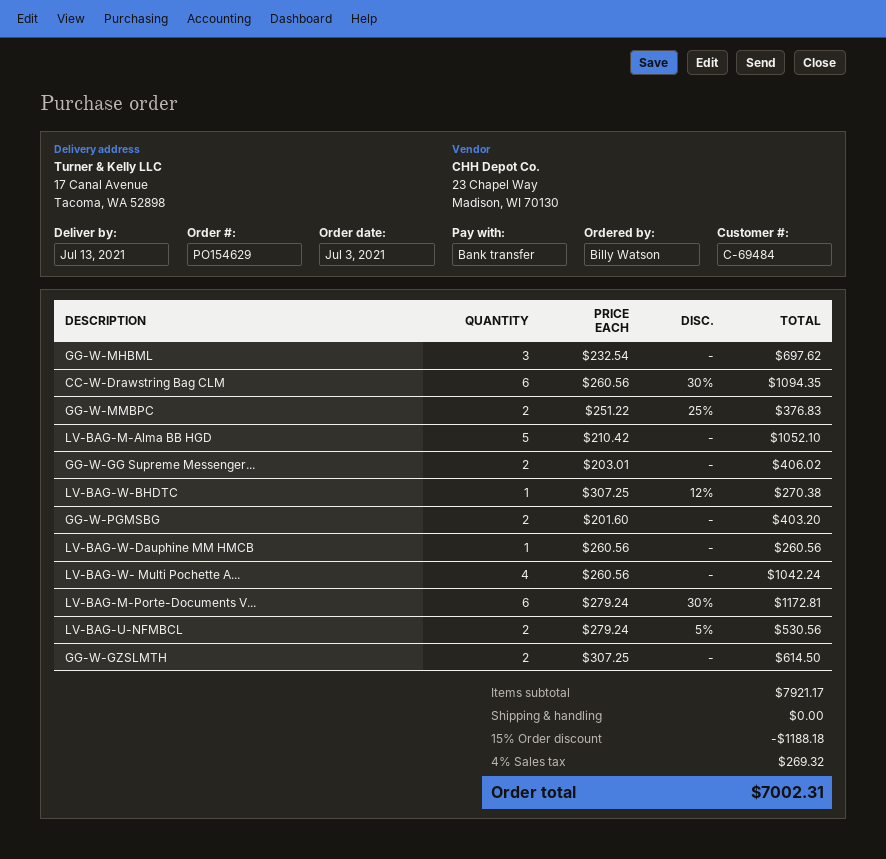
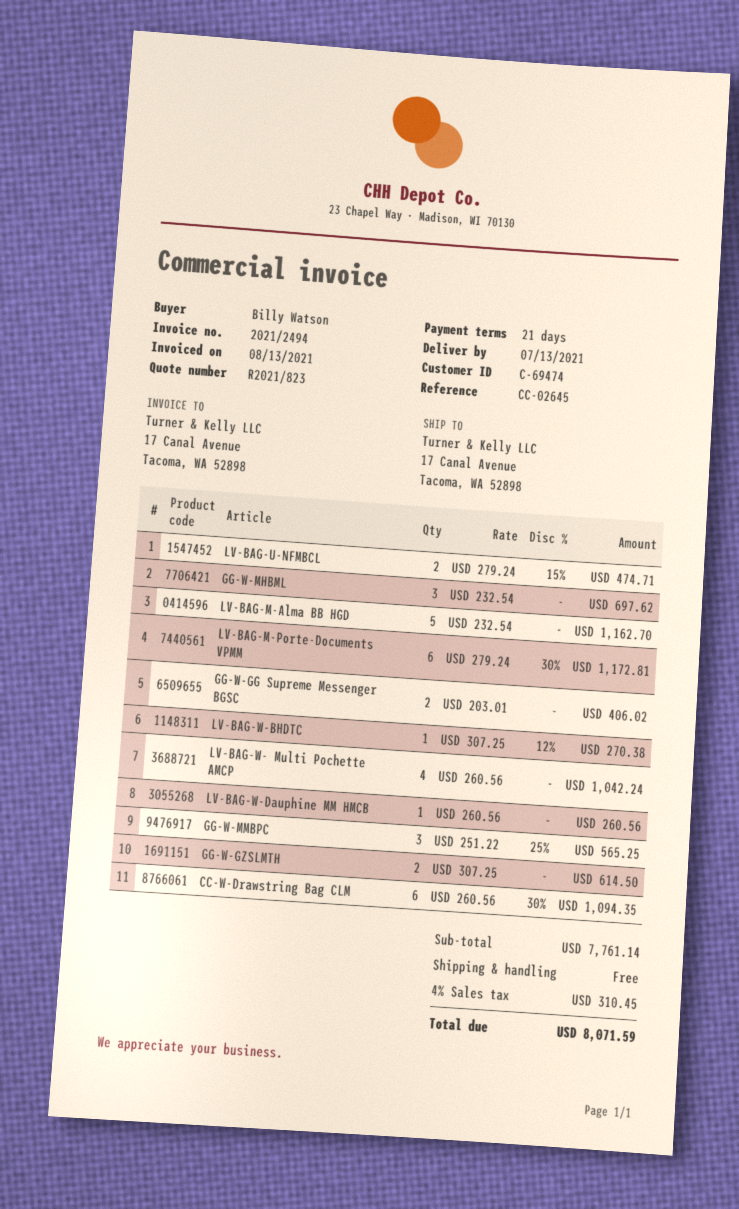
customer number: C-69484 -> C-69474
GG-W-MMBPC: 2 x 251.22 - 25% = 376.83 -> 3 x 251.22 - 25% = 565.25
LV-BAG-M-Alma BB HGD: 5 x 210.42 = 1052.10 -> 5 x 232.54 = 1162.70
GG-W-PGMSBG: 2 x 201.60 = 403.20 -> none
LV-BAG-U-NFMBCL: 2 x 279.24 - 5% = 530.56 -> 2 x 279.24 - 15% = 474.71
subtotal: 7921.17 -> 7761.14
discount: 15% = 1188.18 -> none
tax: 4% = 269.32 -> 4% = 310.45
total: 7002.31 -> 8071.59

